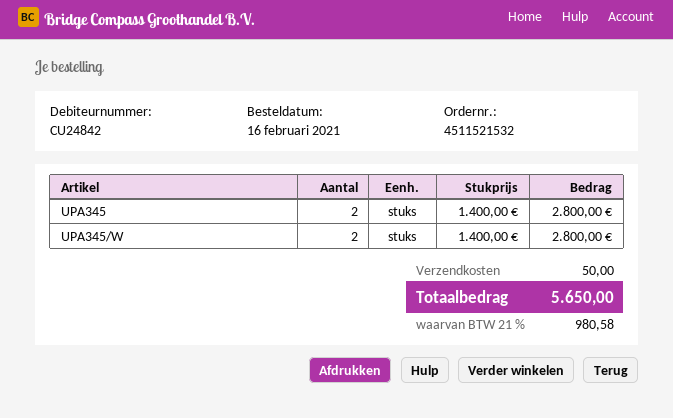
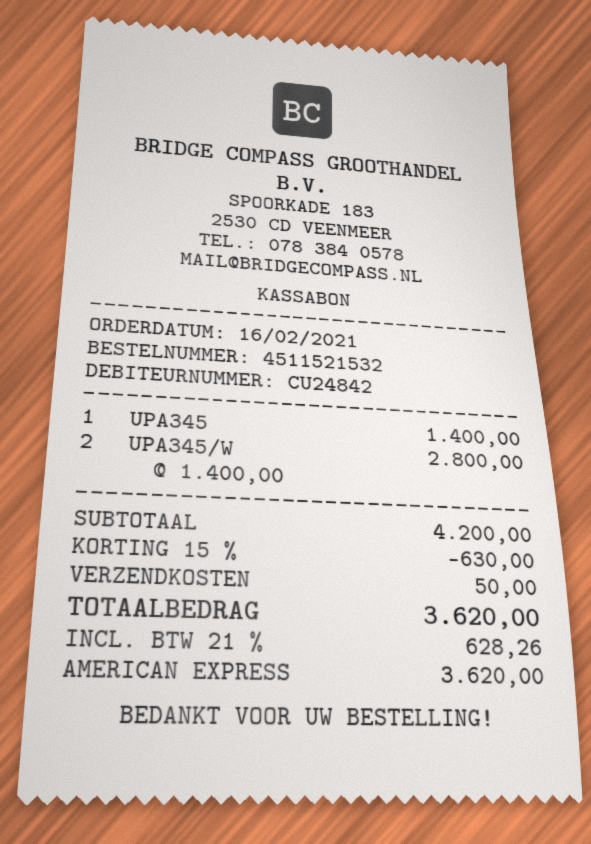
UPA345: 2 x 1400.00 = 2800.00 -> 1 x 1400.00 = 1400.00
discount: none -> 15% = 630.00
tax: 21% = 980.58 -> 21% = 628.26
total: 5650.00 -> 3620.00

